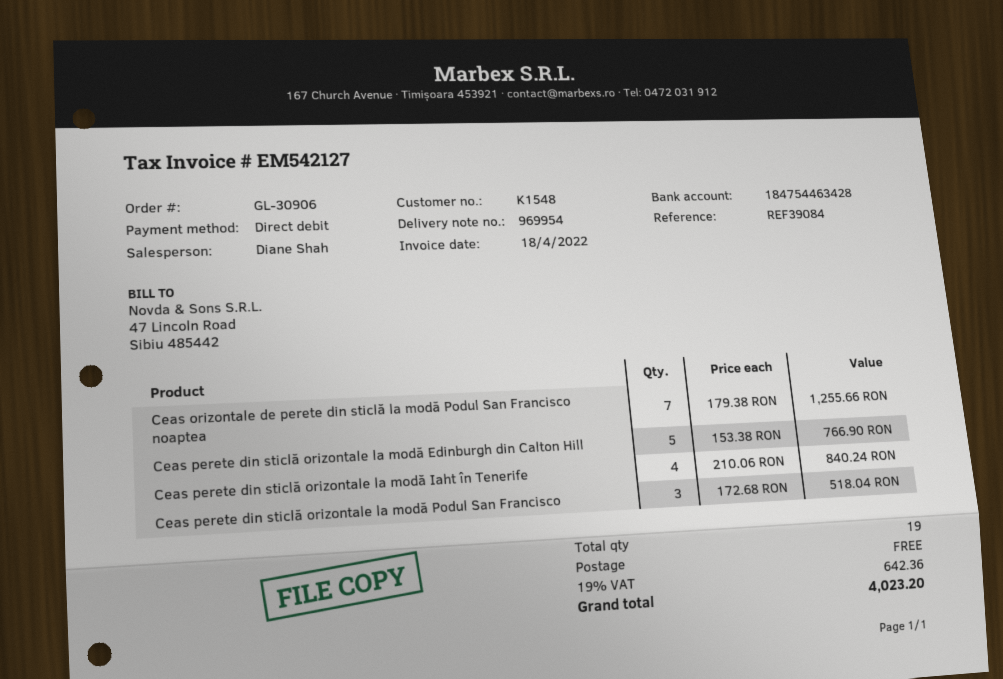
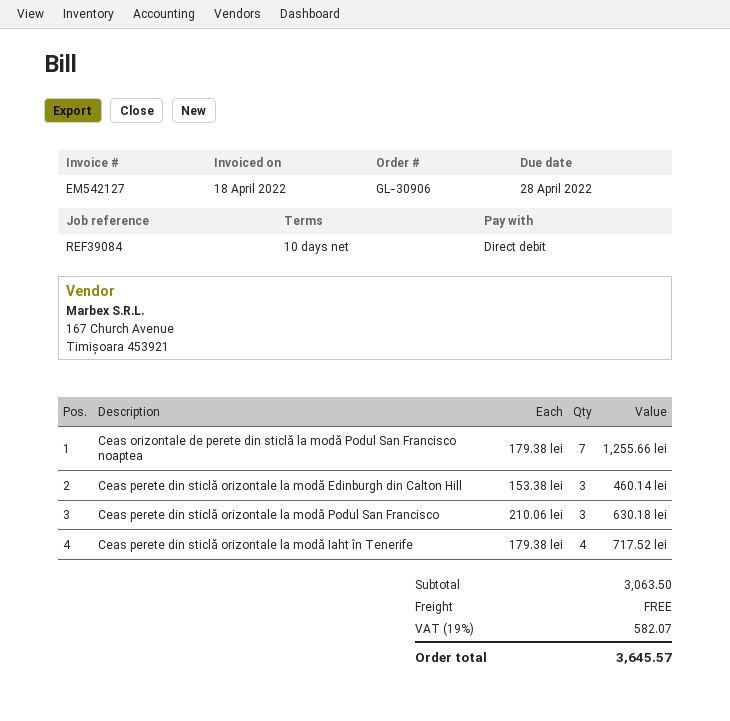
Ceas perete din sticlă orizontale la modă Edinburgh din Calton Hill: 5 x 153.38 = 766.90 -> 3 x 153.38 = 460.14
Ceas perete din sticlă orizontale la modă Iaht în Tenerife: 4 x 210.06 = 840.24 -> 4 x 179.38 = 717.52
Ceas perete din sticlă orizontale la modă Podul San Francisco: 3 x 172.68 = 518.04 -> 3 x 210.06 = 630.18
tax: 19% = 642.36 -> 19% = 582.07
total: 4023.20 -> 3645.57

